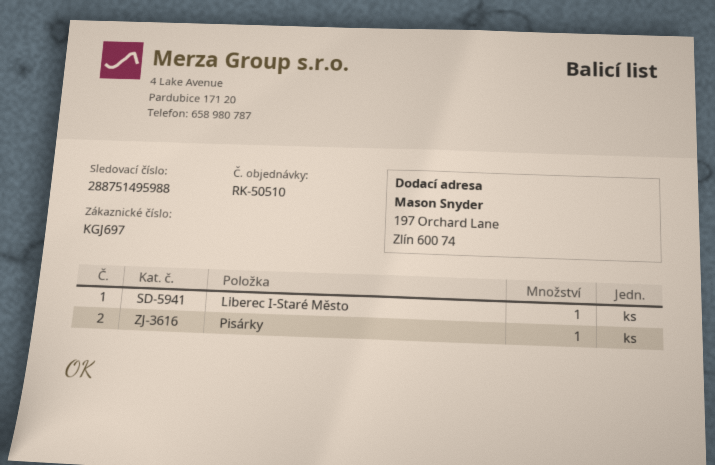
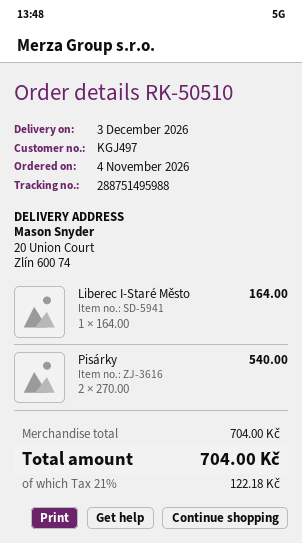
customer number: KGJ697 -> KGJ497
ship to: 197 Orchard Lane, Zlín 600 74 -> 20 Union Court, Zlín 600 74
Pisárky: 1 -> 2

